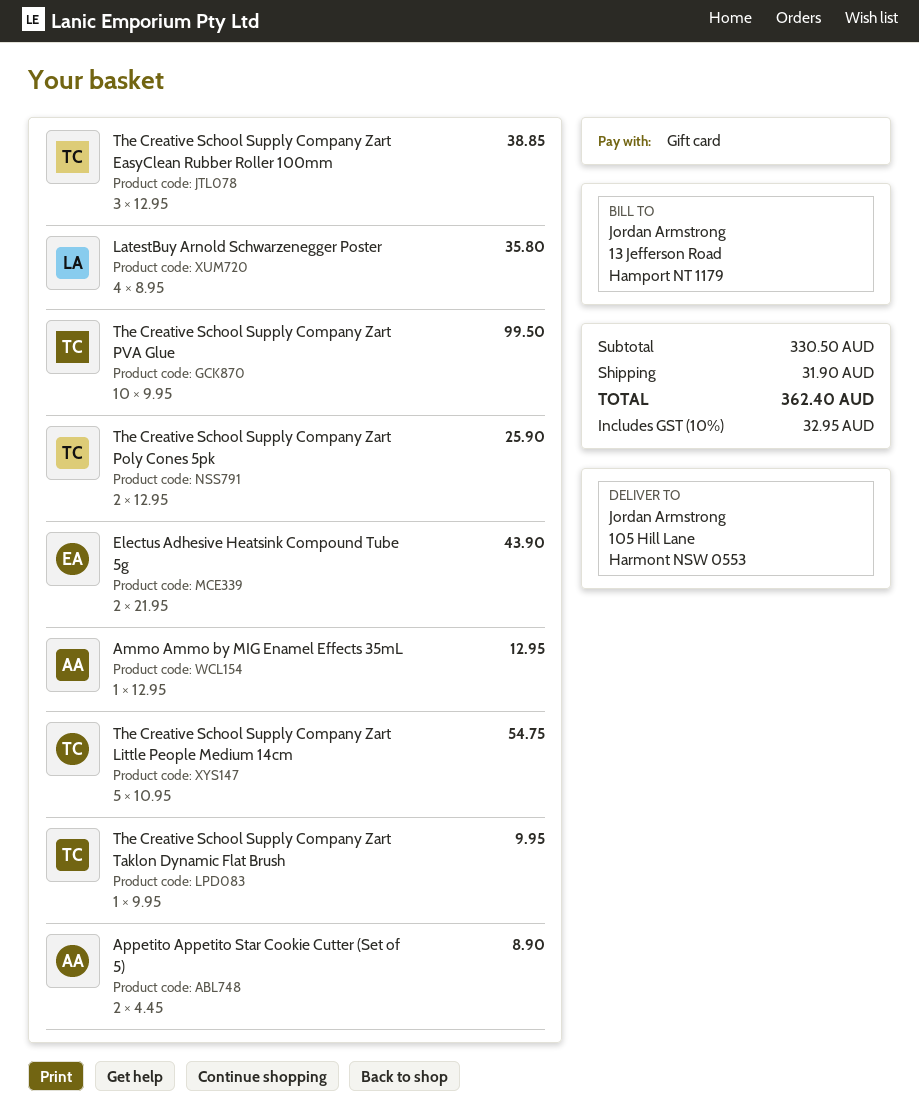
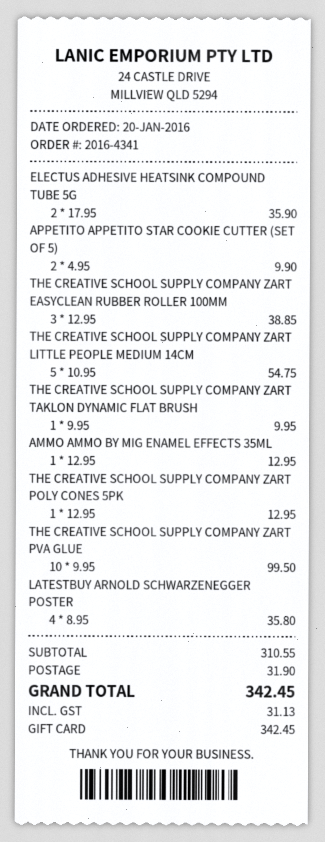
The Creative School Supply Company Zart Poly Cones 5pk: 2 x 12.95 = 25.90 -> 1 x 12.95 = 12.95
Electus Adhesive Heatsink Compound Tube 5g: 2 x 21.95 = 43.90 -> 2 x 17.95 = 35.90
Appetito Appetito Star Cookie Cutter (Set of 5): 2 x 4.45 = 8.90 -> 2 x 4.95 = 9.90
subtotal: 330.50 -> 310.55
tax: 32.95 -> 31.13
total: 362.40 -> 342.45

